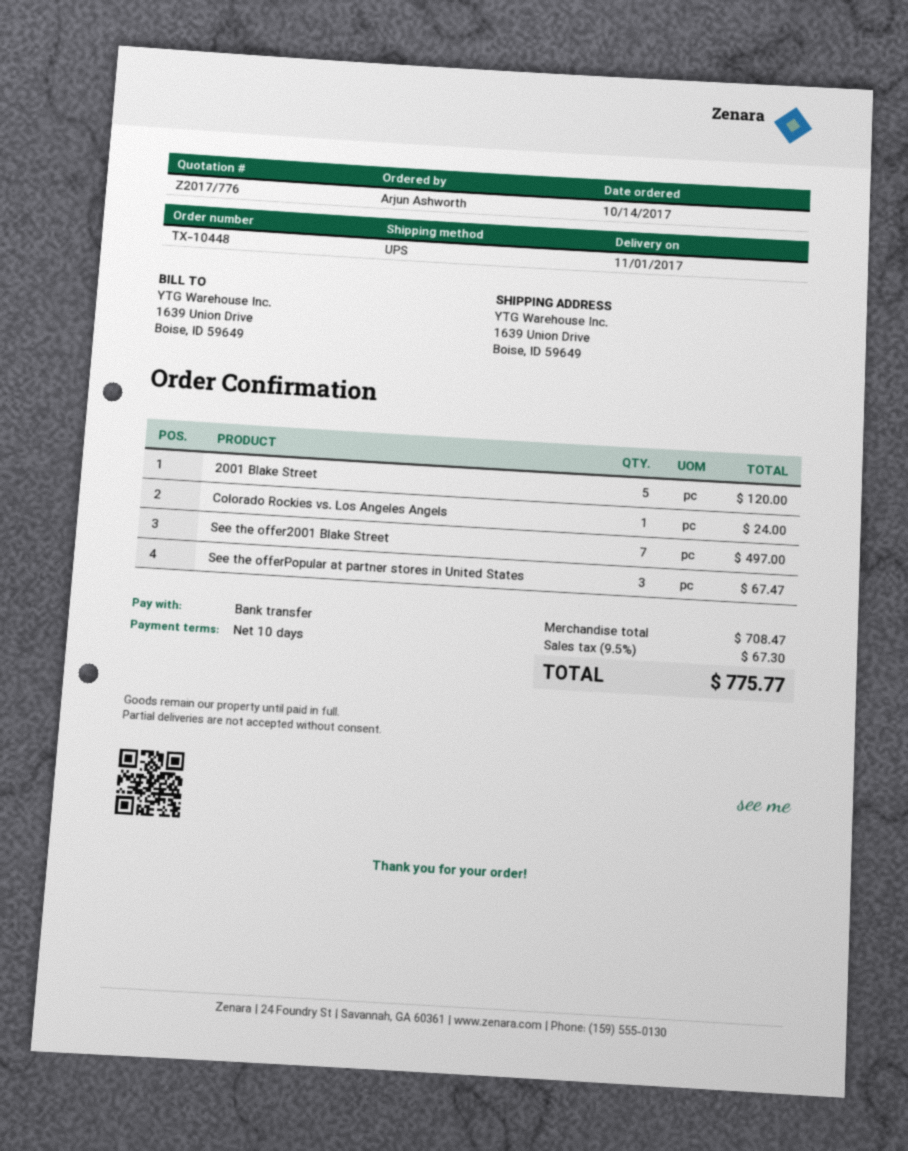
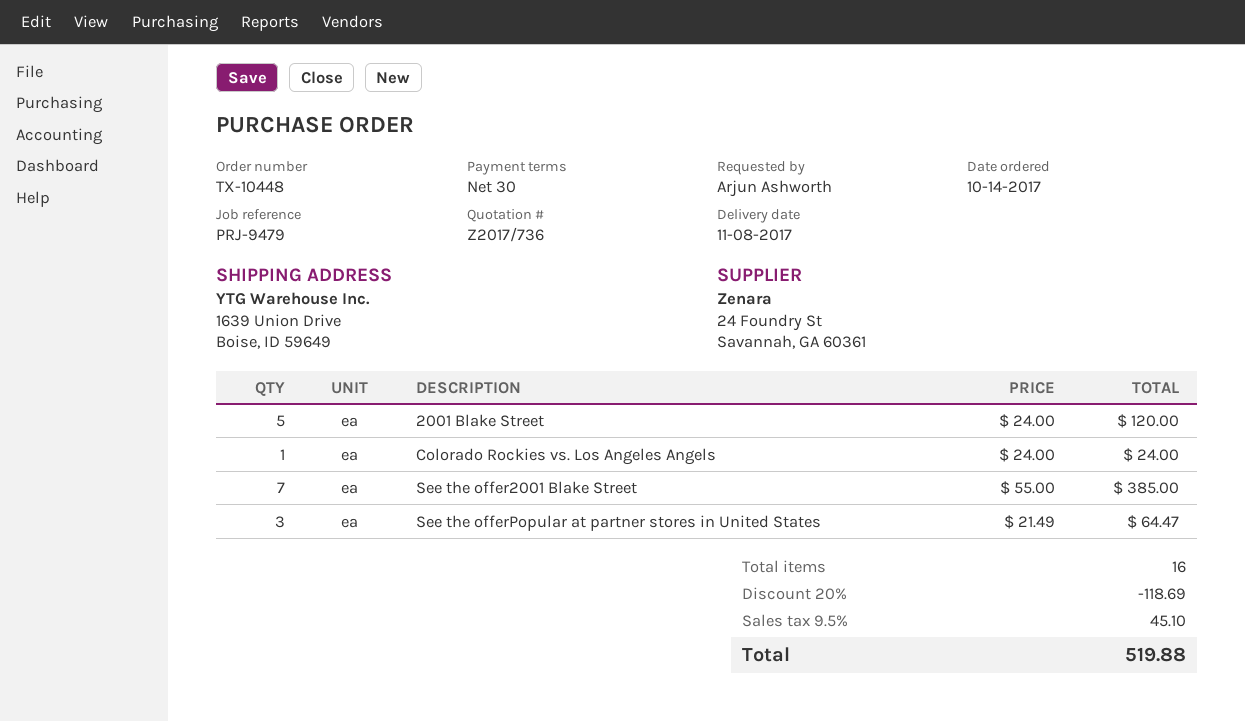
quote number: Z2017/776 -> Z2017/736
delivery date: 2017-11-01 -> 2017-11-08
payment terms: 10 days -> 30 days
See the offer2001 Blake Street: 7 for 497.00 -> 7 for 385.00
See the offerPopular at partner stores in United States: 3 for 67.47 -> 3 for 64.47
discount: none -> 20% = 118.69
tax: 9.5% = 67.30 -> 9.5% = 45.10
total: 775.77 -> 519.88

